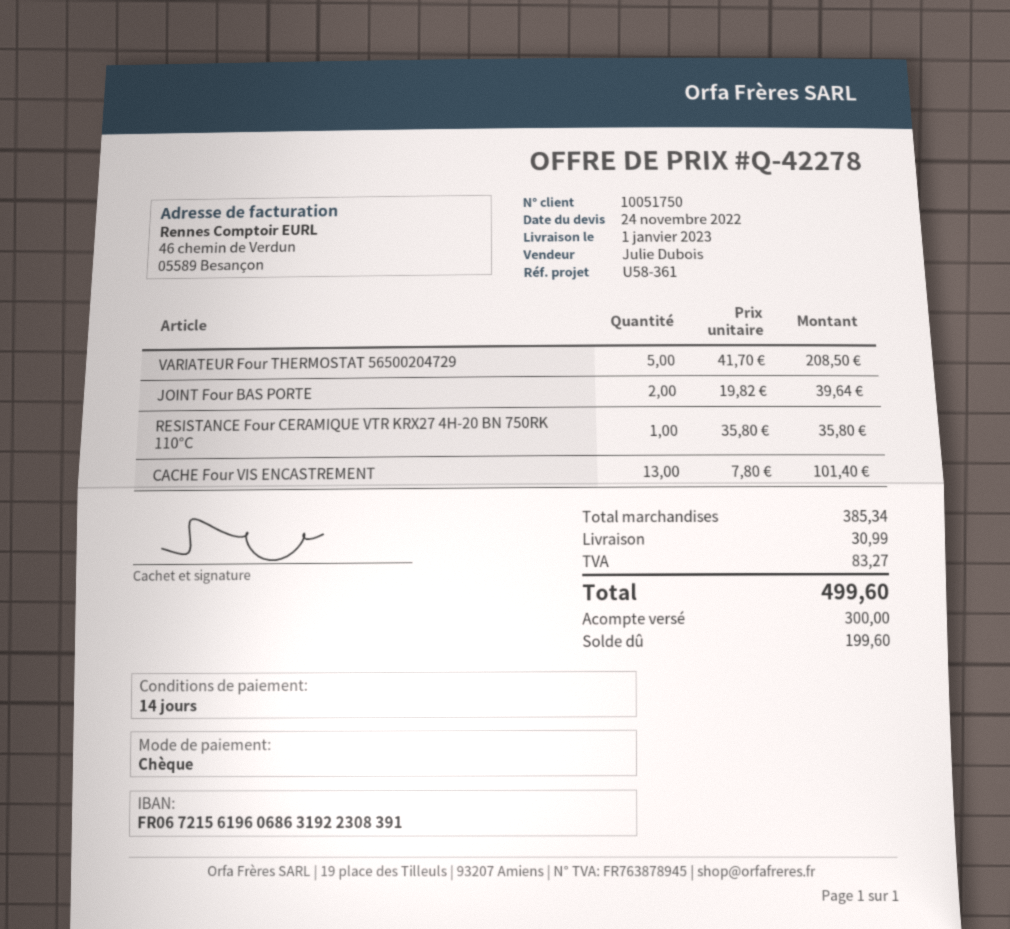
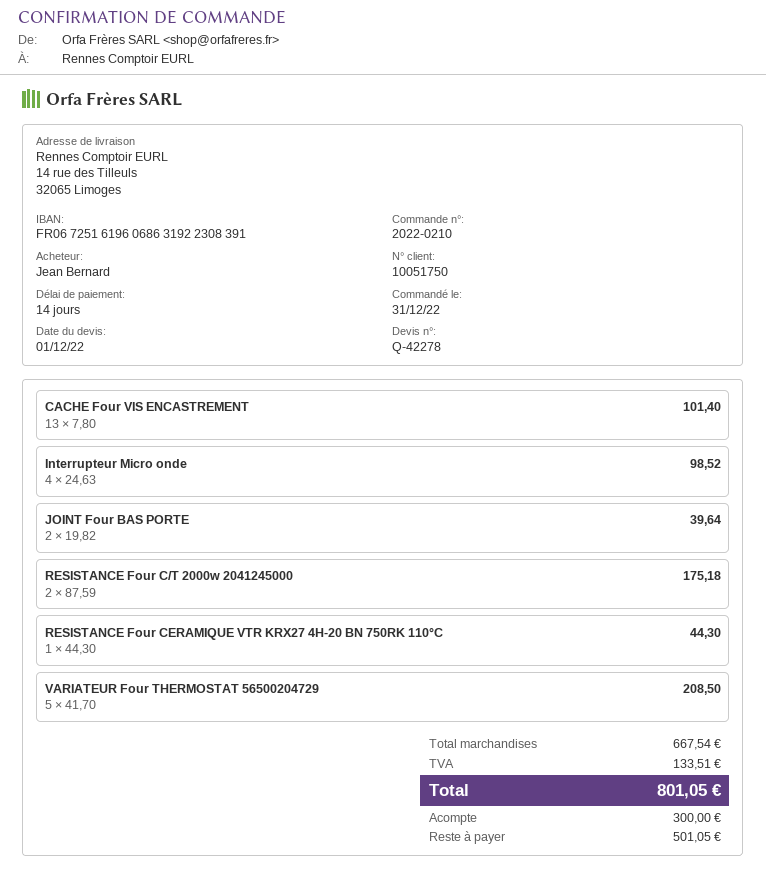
quote date: 2022-11-24 -> 2022-12-01
bank account: FR0672156196068631922308391 -> FR0672516196068631922308391
RESISTANCE Four CERAMIQUE VTR KRX27 4H-20 BN 750RK 110°C: 1 x 35.80 = 35.80 -> 1 x 44.30 = 44.30
Interrupteur Micro onde: none -> 4 x 24.63 = 98.52
RESISTANCE Four C/T 2000w 2041245000: none -> 2 x 87.59 = 175.18
subtotal: 385.34 -> 667.54
shipping: 30.99 -> none
tax: 83.27 -> 133.51
total: 499.60 -> 801.05
balance: 199.60 -> 501.05

